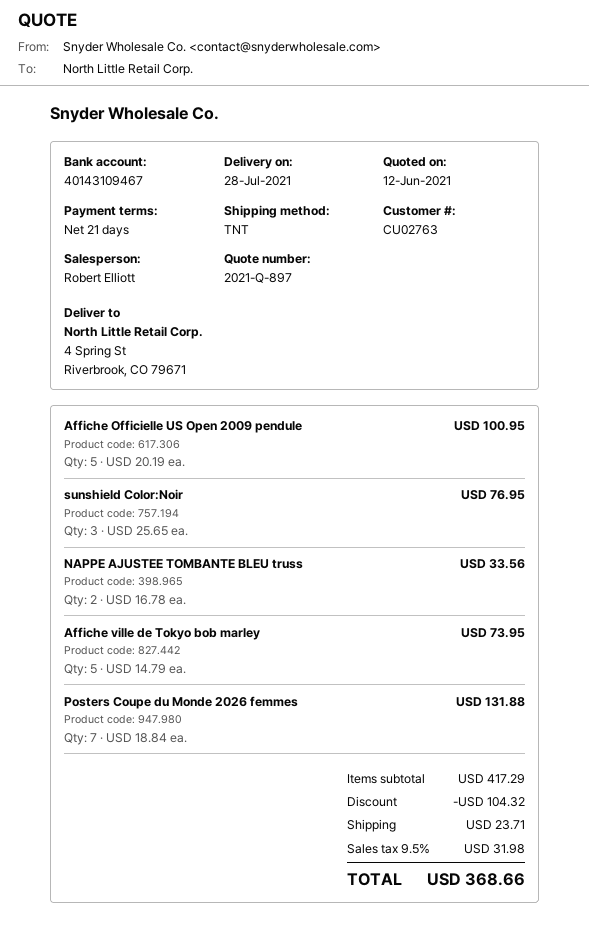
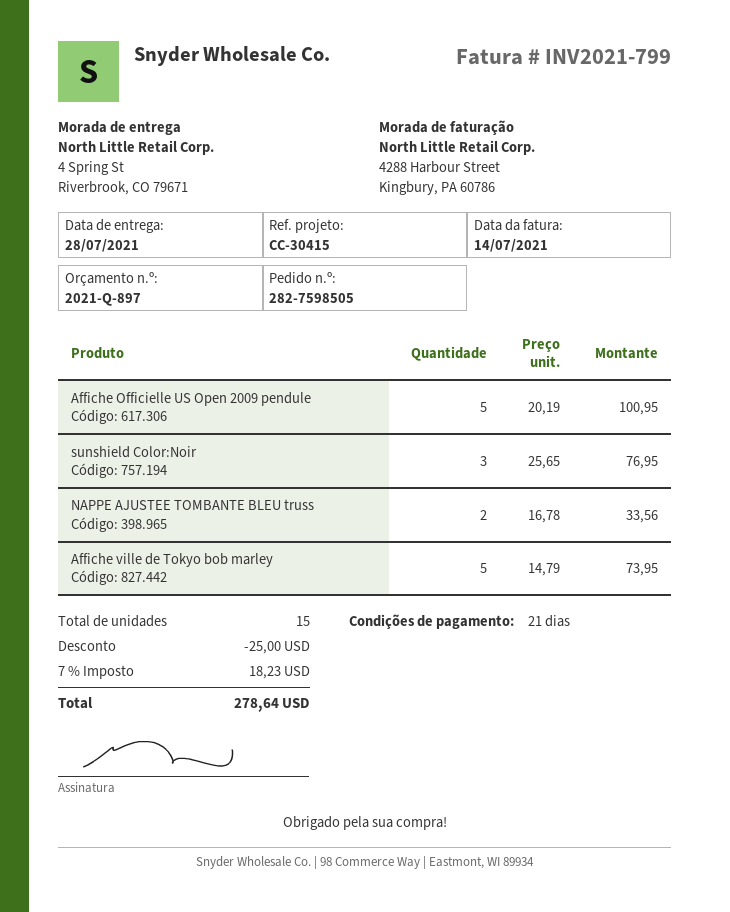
Posters Coupe du Monde 2026 femmes: 7 x 18.84 = 131.88 -> none
discount: 104.32 -> 25.00
shipping: 23.71 -> none
tax: 9.5% = 31.98 -> 7% = 18.23
total: 368.66 -> 278.64

